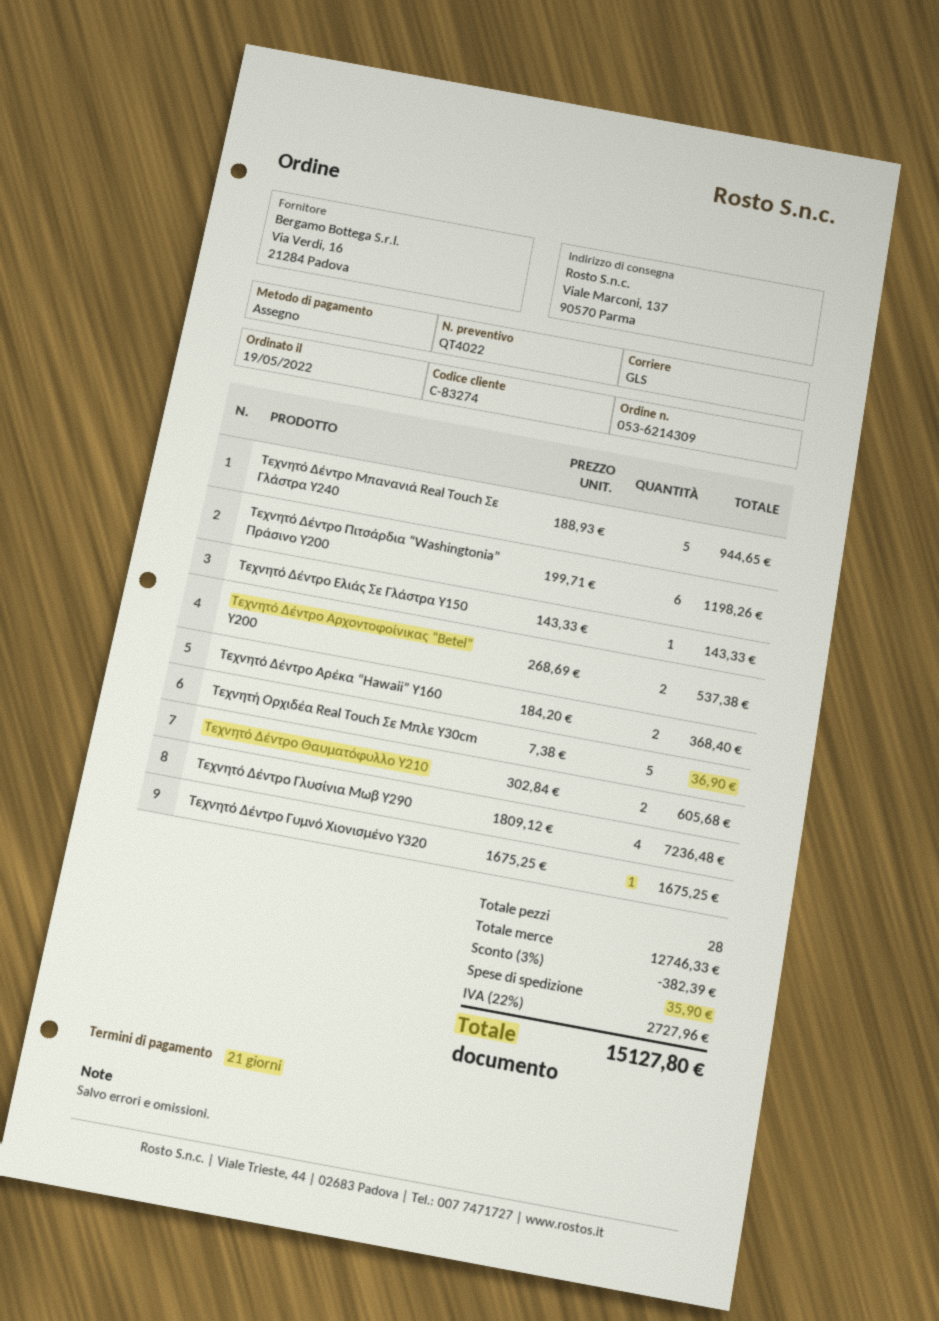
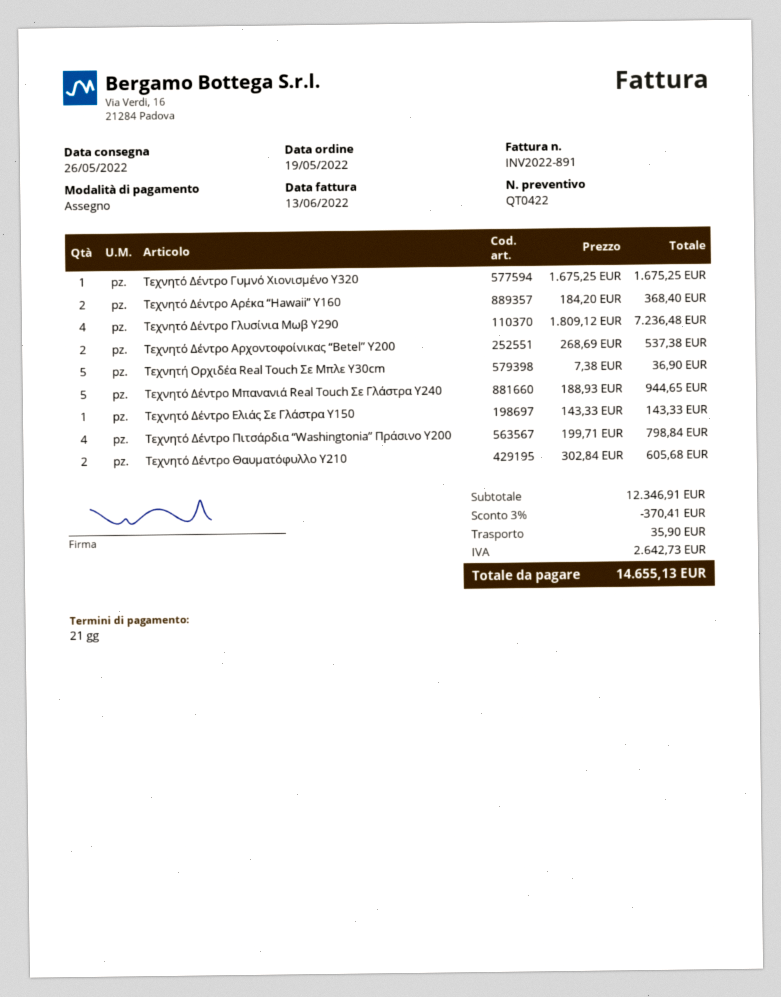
quote number: QT4022 -> QT0422
Τεχνητό Δέντρο Πιτσάρδια “Washingtonia” Πράσινο Υ200: 6 x 199.71 = 1198.26 -> 4 x 199.71 = 798.84
subtotal: 12746.33 -> 12346.91
discount: 3% = 382.39 -> 3% = 370.41
tax: 2727.96 -> 2642.73
total: 15127.80 -> 14655.13

